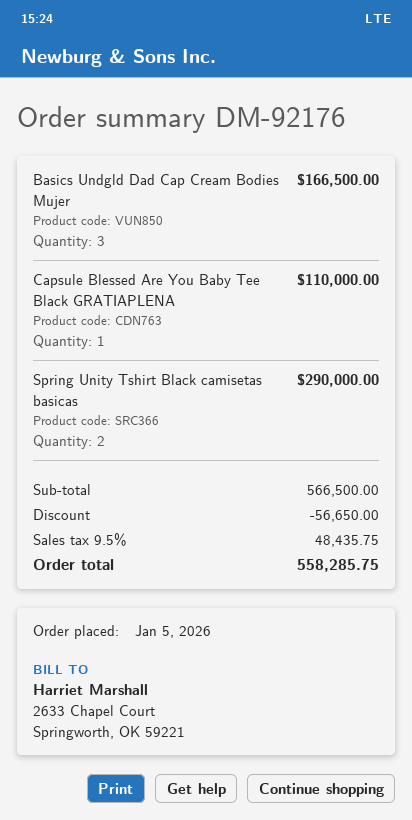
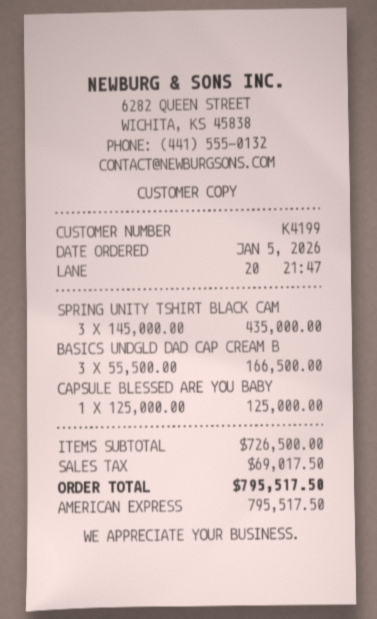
Capsule Blessed Are You Baby Tee Black GRATIAPLENA: 1 for 110000.00 -> 1 for 125000.00
Spring Unity Tshirt Black camisetas basicas: 2 for 290000.00 -> 3 for 435000.00
subtotal: 566500.00 -> 726500.00
discount: 56650.00 -> none
tax: 48435.75 -> 69017.50
total: 558285.75 -> 795517.50

